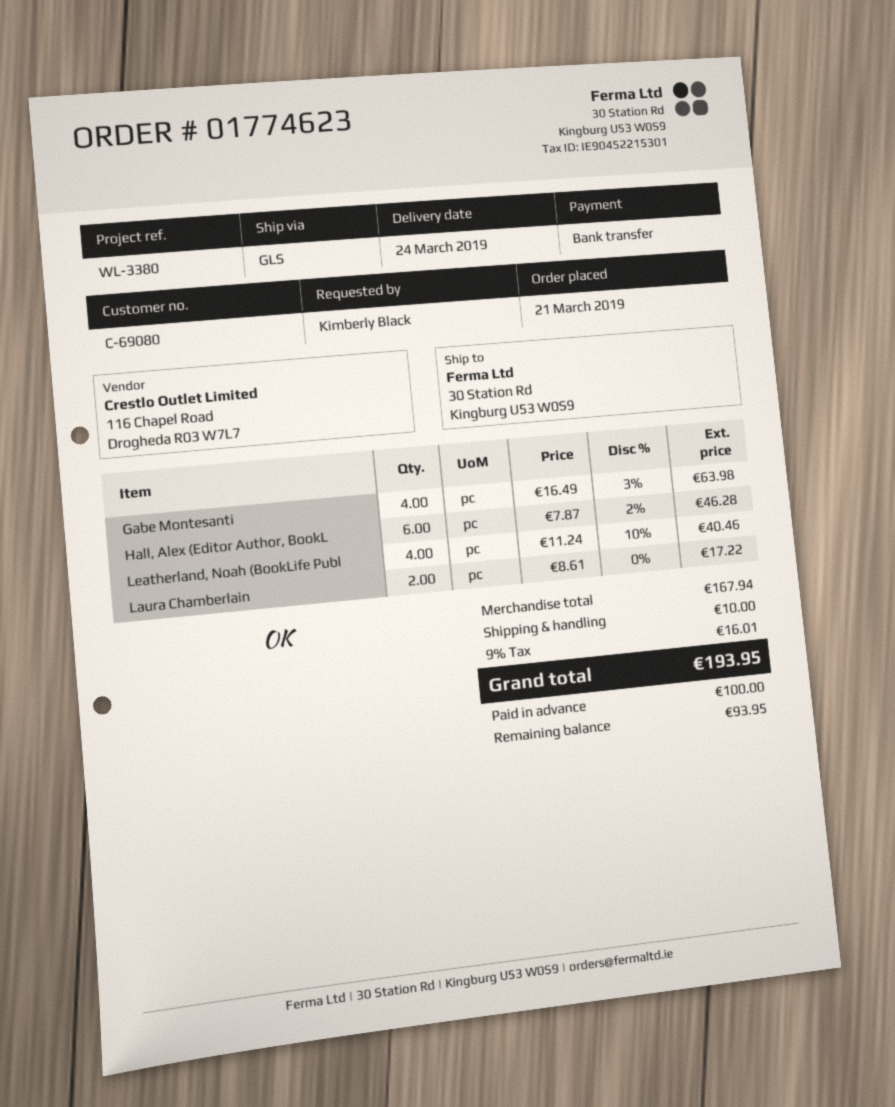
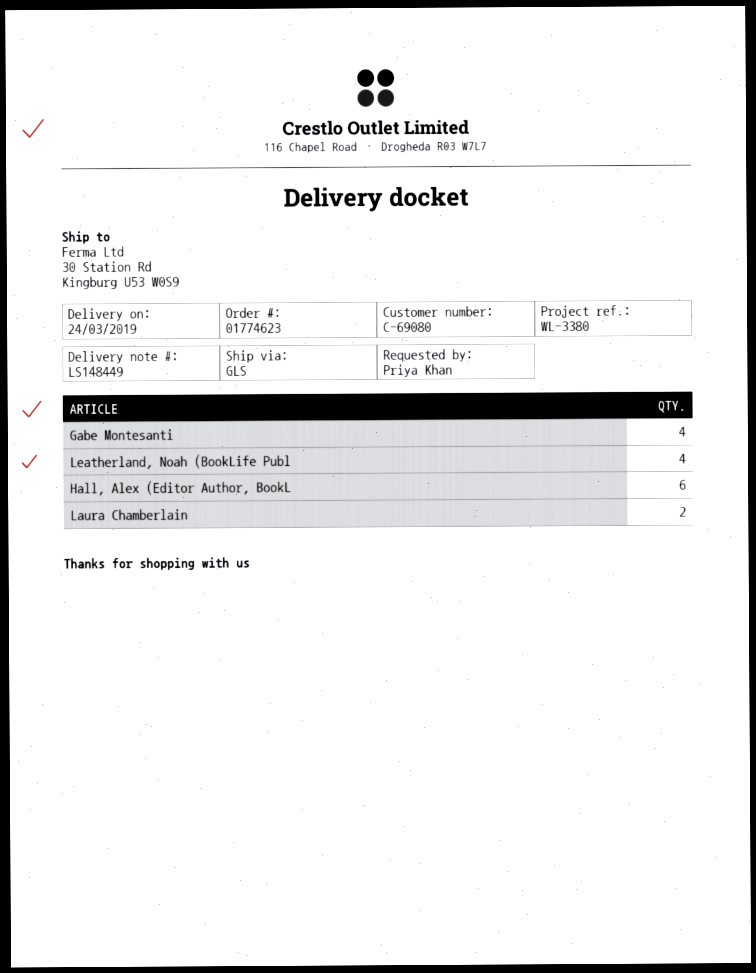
ordered by: Kimberly Black -> Priya Khan

